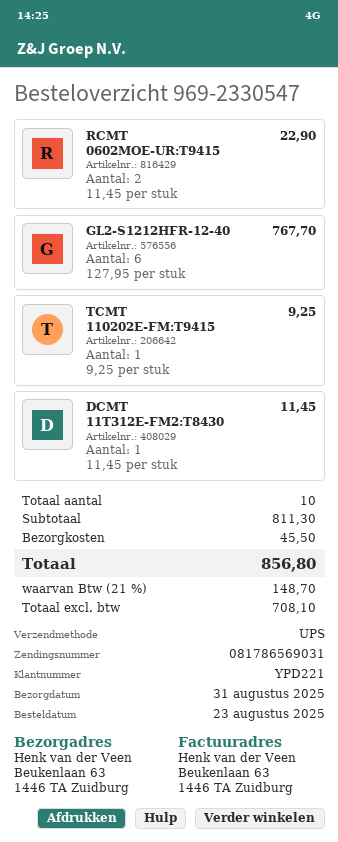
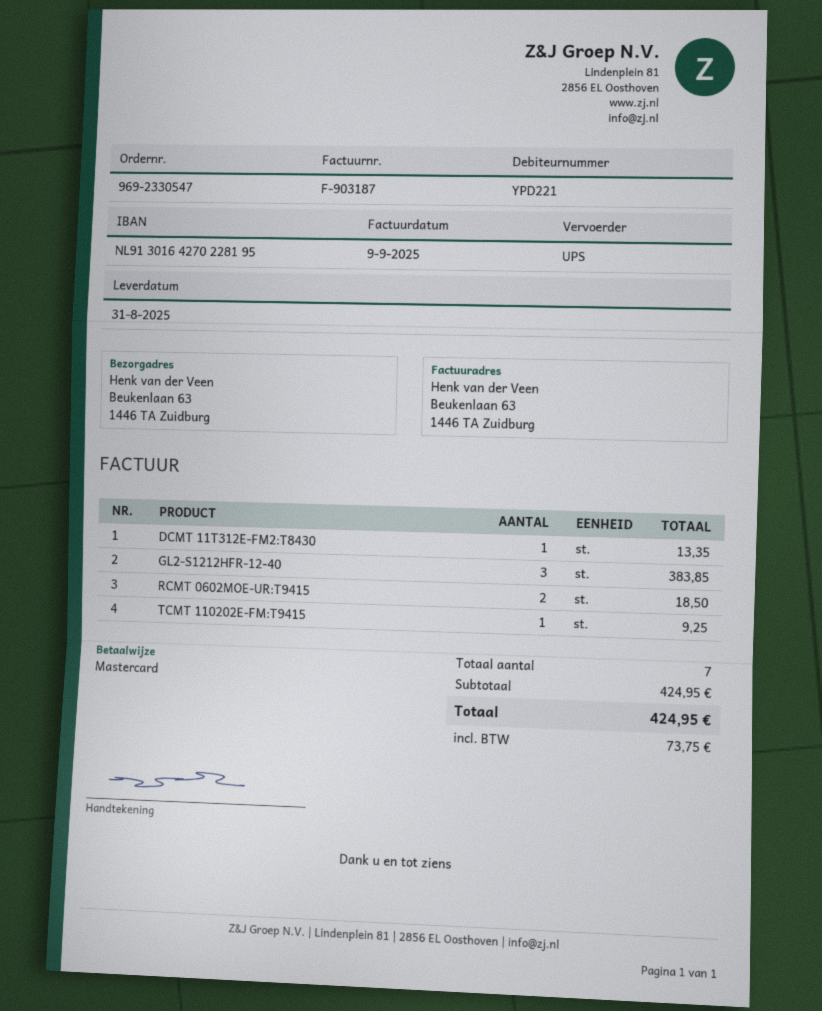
RCMT 0602MOE-UR:T9415: 2 for 22.90 -> 2 for 18.50
GL2-S1212HFR-12-40: 6 for 767.70 -> 3 for 383.85
DCMT 11T312E-FM2:T8430: 1 for 11.45 -> 1 for 13.35
total quantity: 10 -> 7
subtotal: 811.30 -> 424.95
shipping: 45.50 -> none
tax: 148.70 -> 73.75
total: 856.80 -> 424.95

